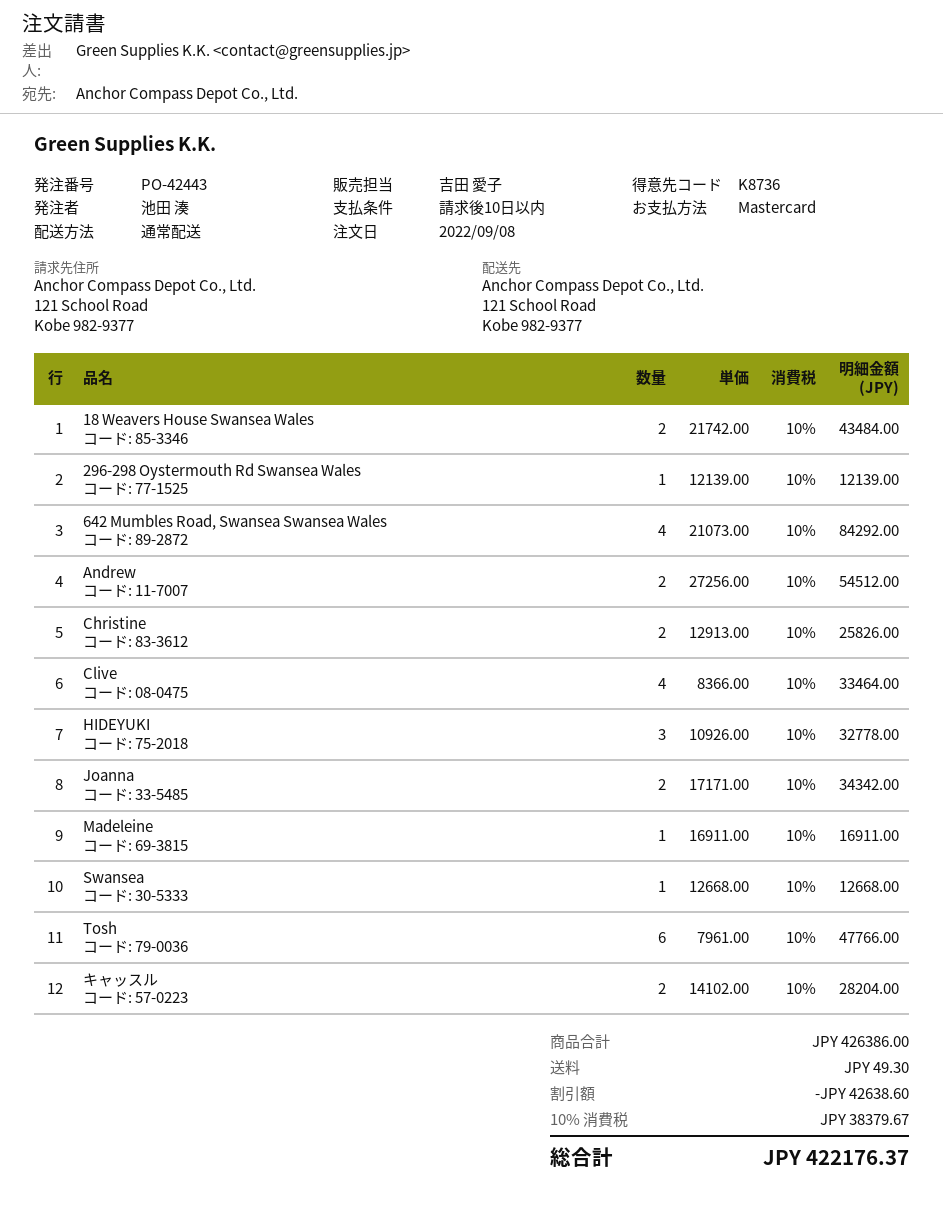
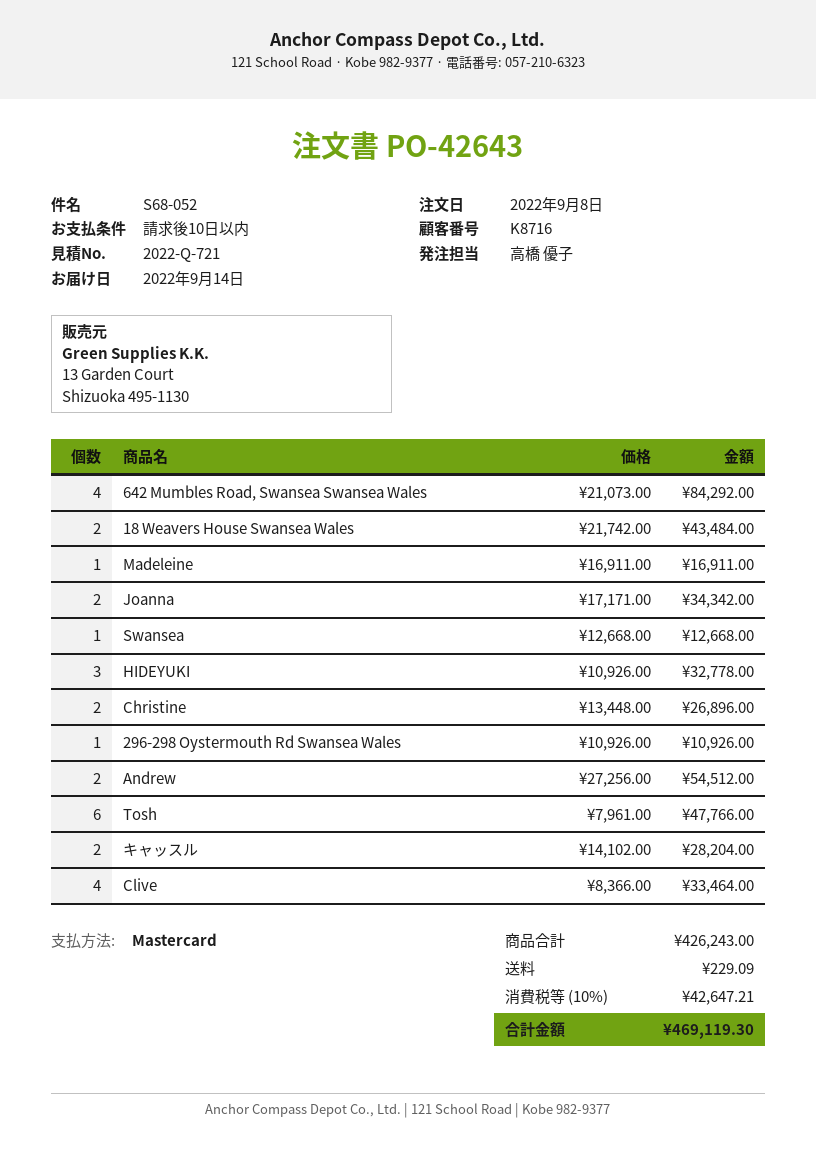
order number: PO-42443 -> PO-42643
customer number: K8736 -> K8716
ordered by: 池田 湊 -> 高橋 優子
296-298 Oystermouth Rd Swansea Wales: 1 x 12139.00 = 12139.00 -> 1 x 10926.00 = 10926.00
Christine: 2 x 12913.00 = 25826.00 -> 2 x 13448.00 = 26896.00
subtotal: 426386.00 -> 426243.00
discount: 42638.60 -> none
shipping: 49.30 -> 229.09
tax: 10% = 38379.67 -> 10% = 42647.21
total: 422176.37 -> 469119.30

